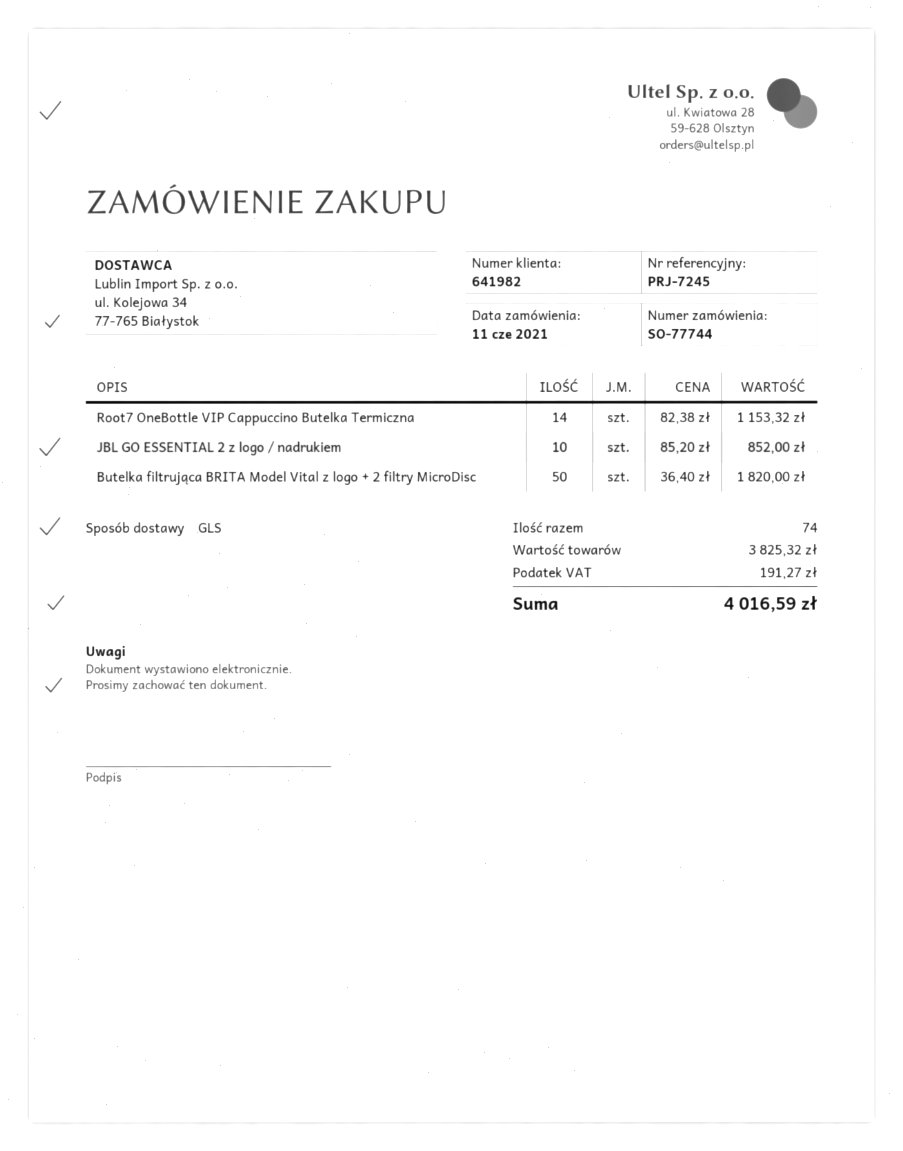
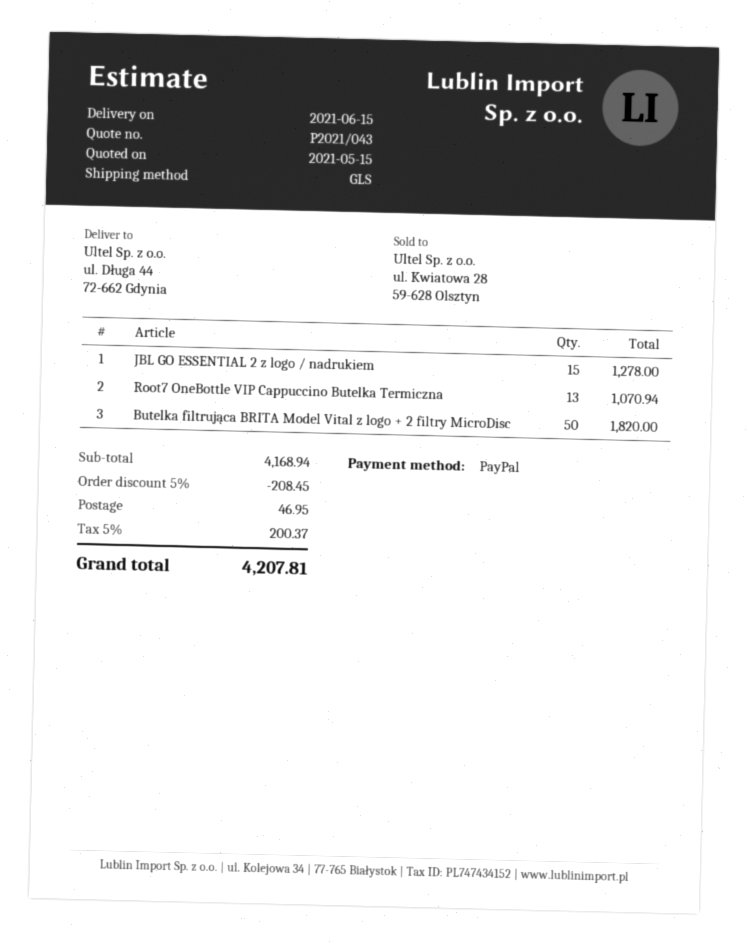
Root7 OneBottle VIP Cappuccino Butelka Termiczna: 14 for 1153.32 -> 13 for 1070.94
JBL GO ESSENTIAL 2 z logo / nadrukiem: 10 for 852.00 -> 15 for 1278.00
subtotal: 3825.32 -> 4168.94
discount: none -> 5% = 208.45
shipping: none -> 46.95
tax: 191.27 -> 200.37
total: 4016.59 -> 4207.81

